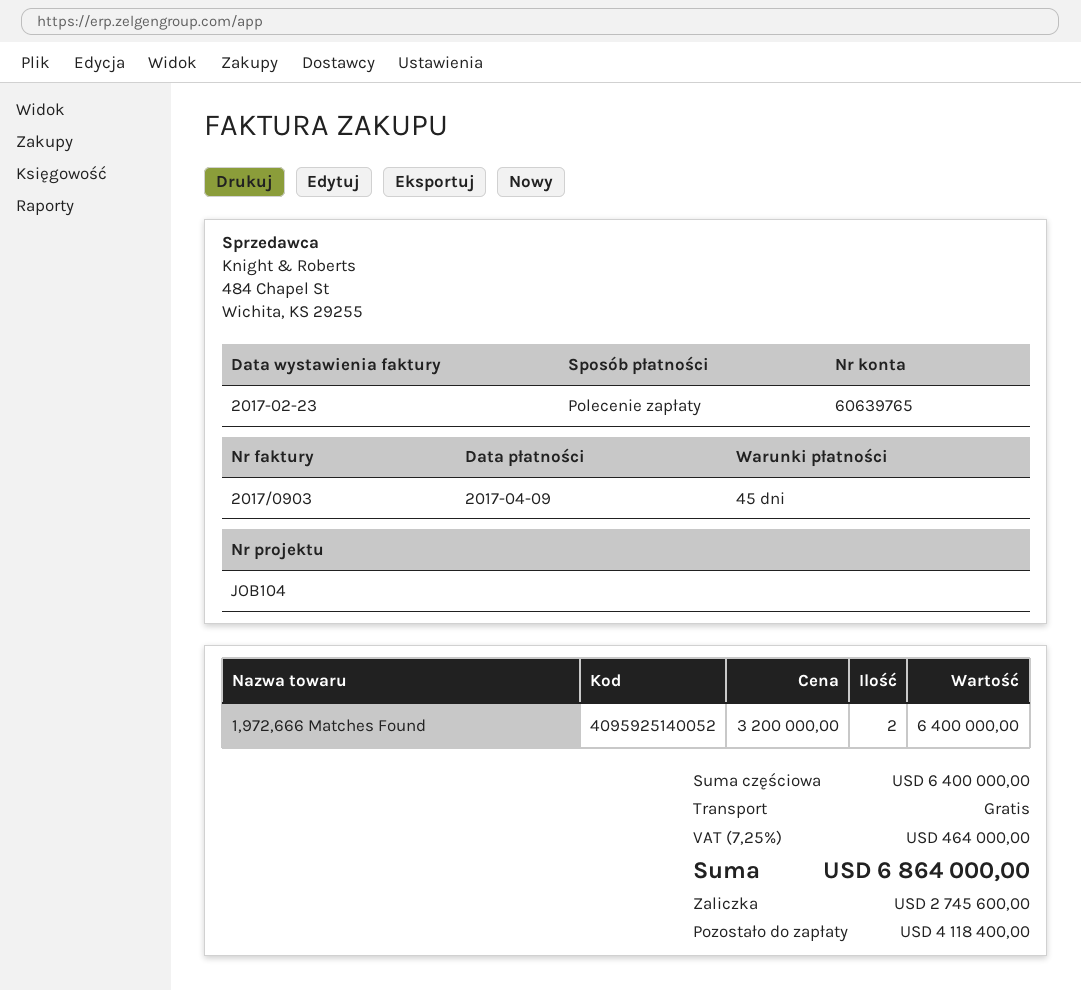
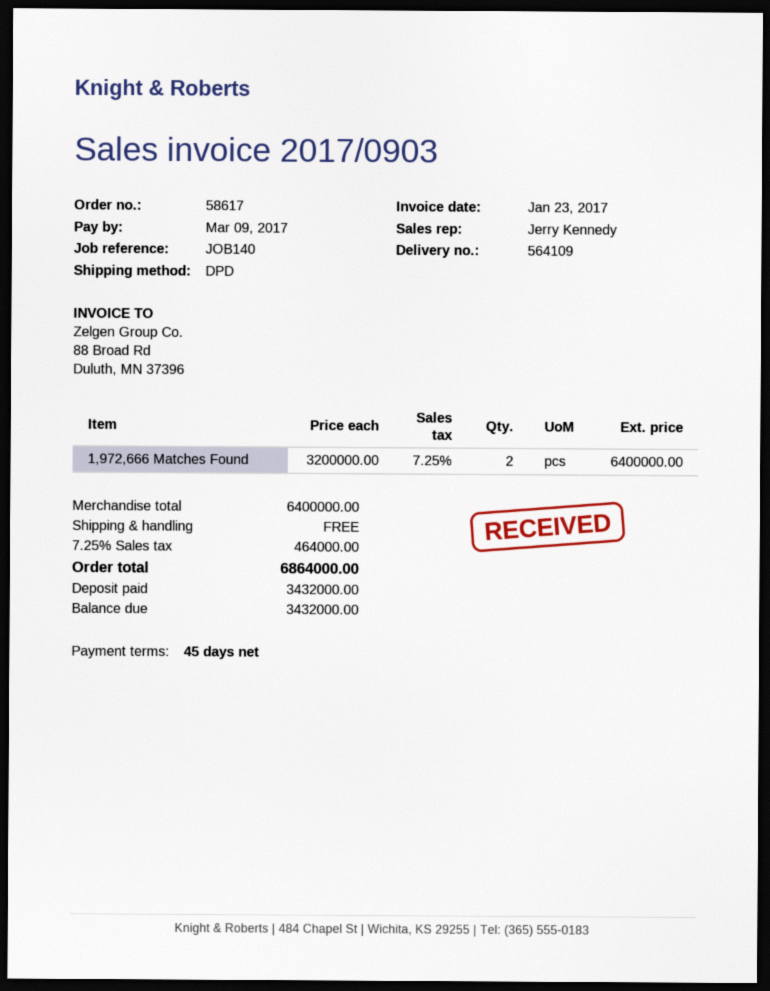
invoice date: 2017-02-23 -> 2017-01-23
due date: 2017-04-09 -> 2017-03-09
reference: JOB104 -> JOB140
deposit: 2745600.00 -> 3432000.00
balance: 4118400.00 -> 3432000.00

